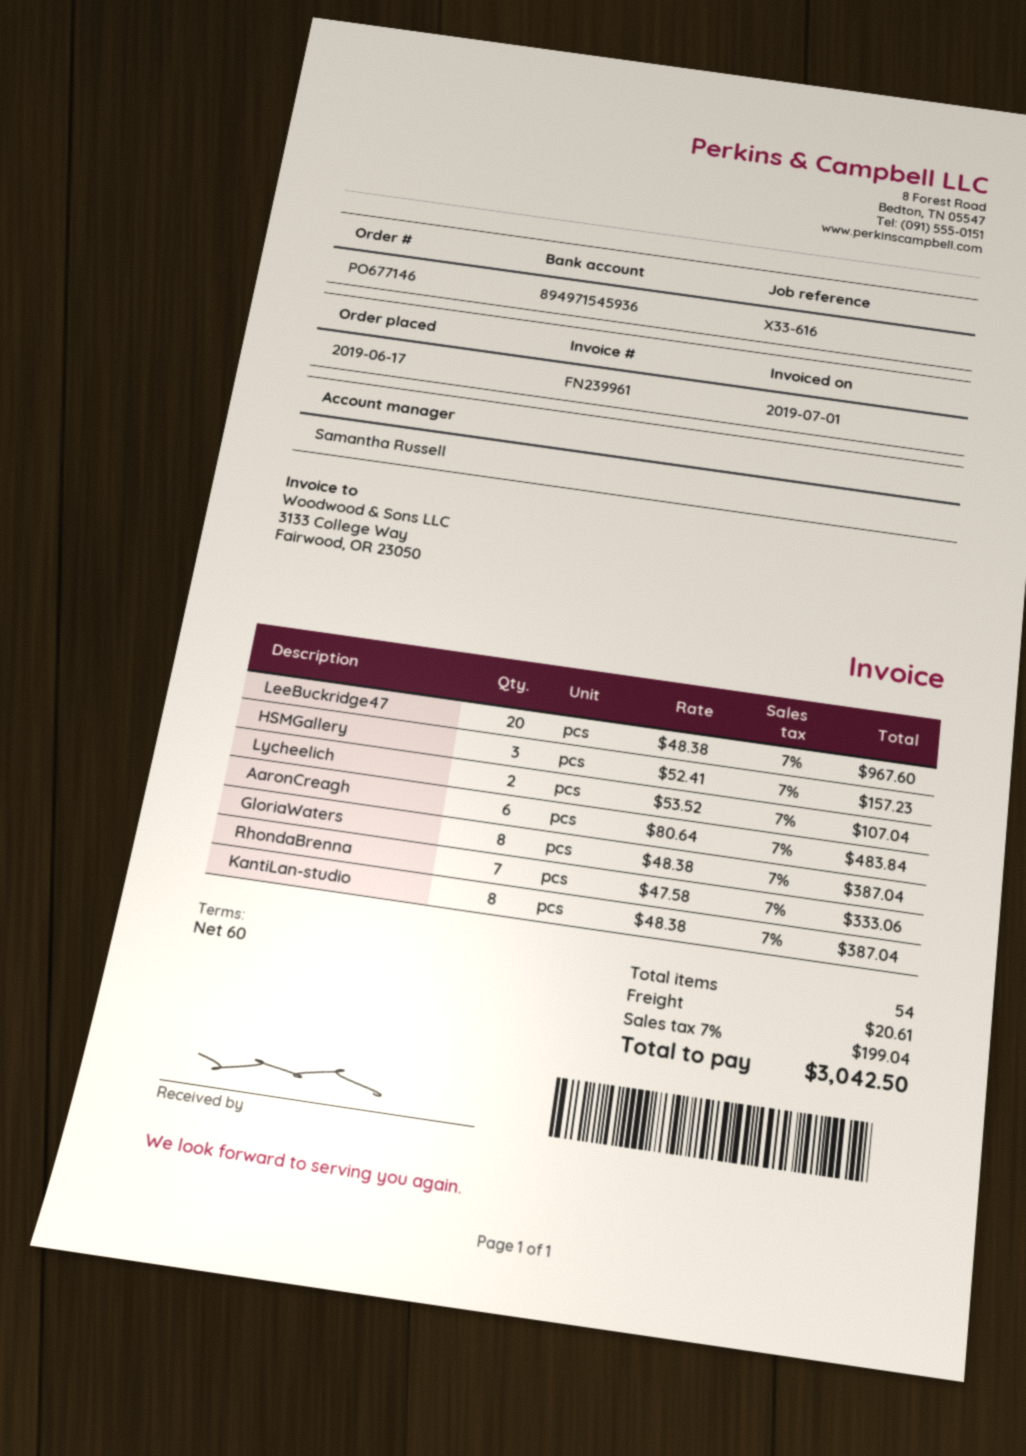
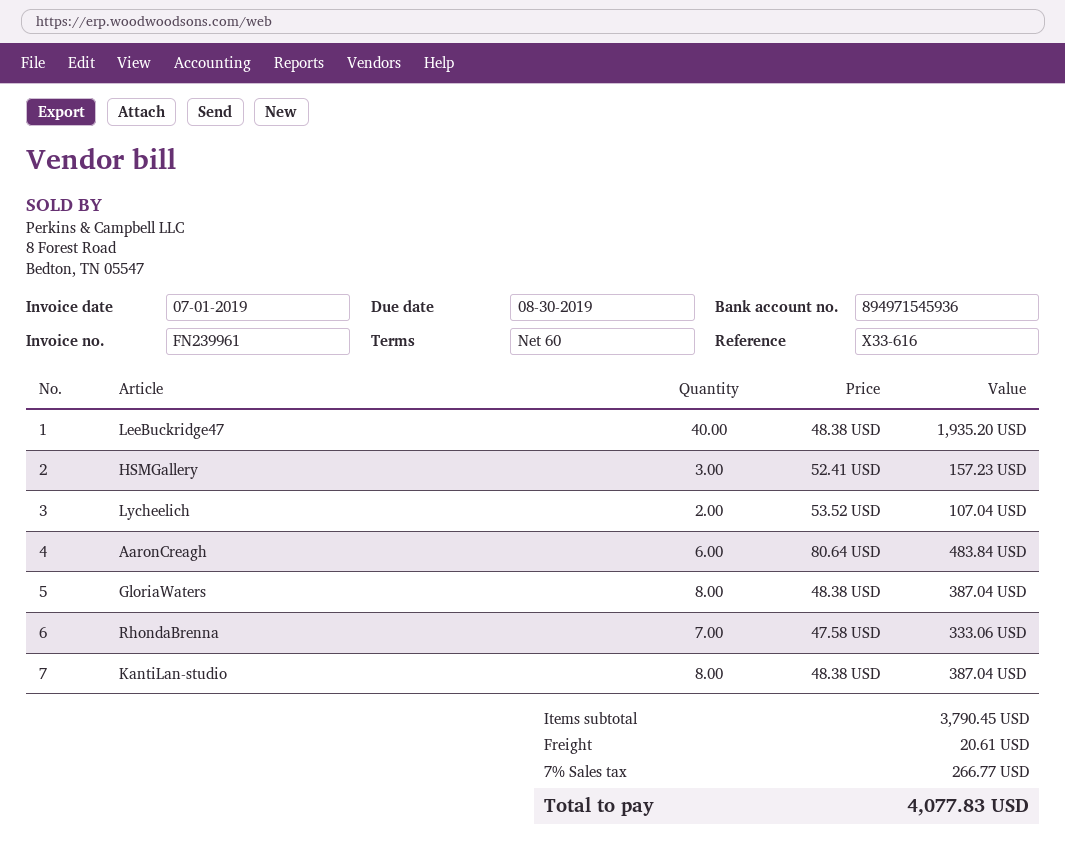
LeeBuckridge47: 20 x 48.38 = 967.60 -> 40 x 48.38 = 1935.20
tax: 7% = 199.04 -> 7% = 266.77
total: 3042.50 -> 4077.83

